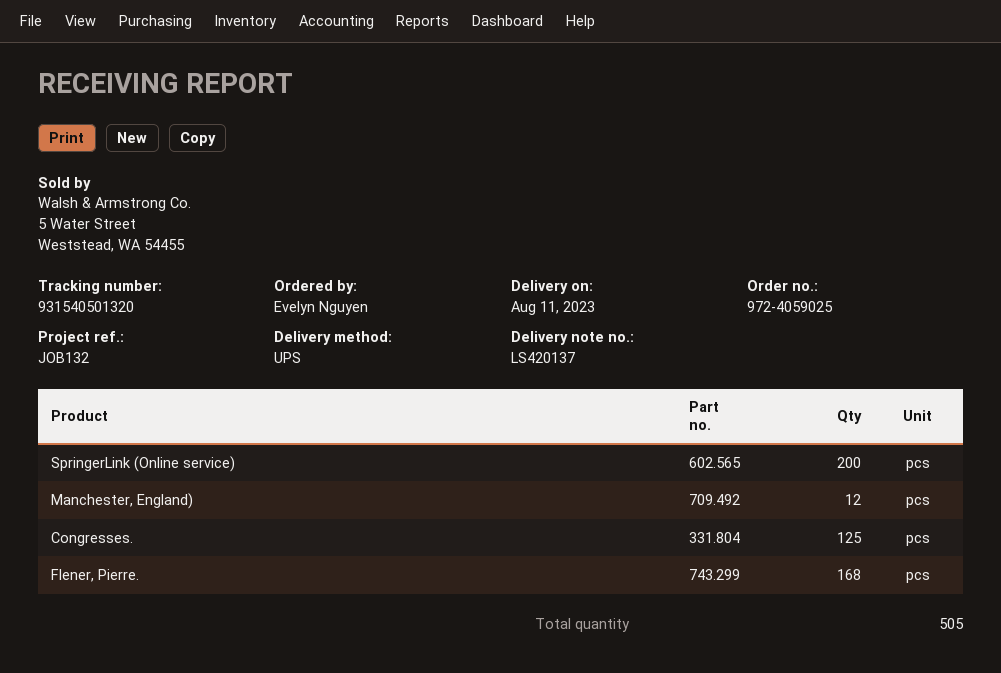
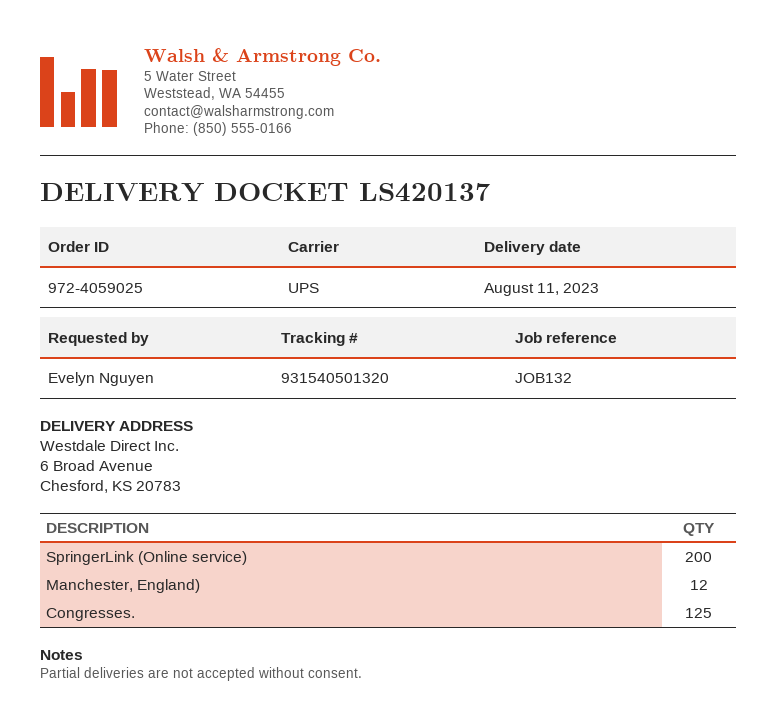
Flener, Pierre.: 168 -> none

